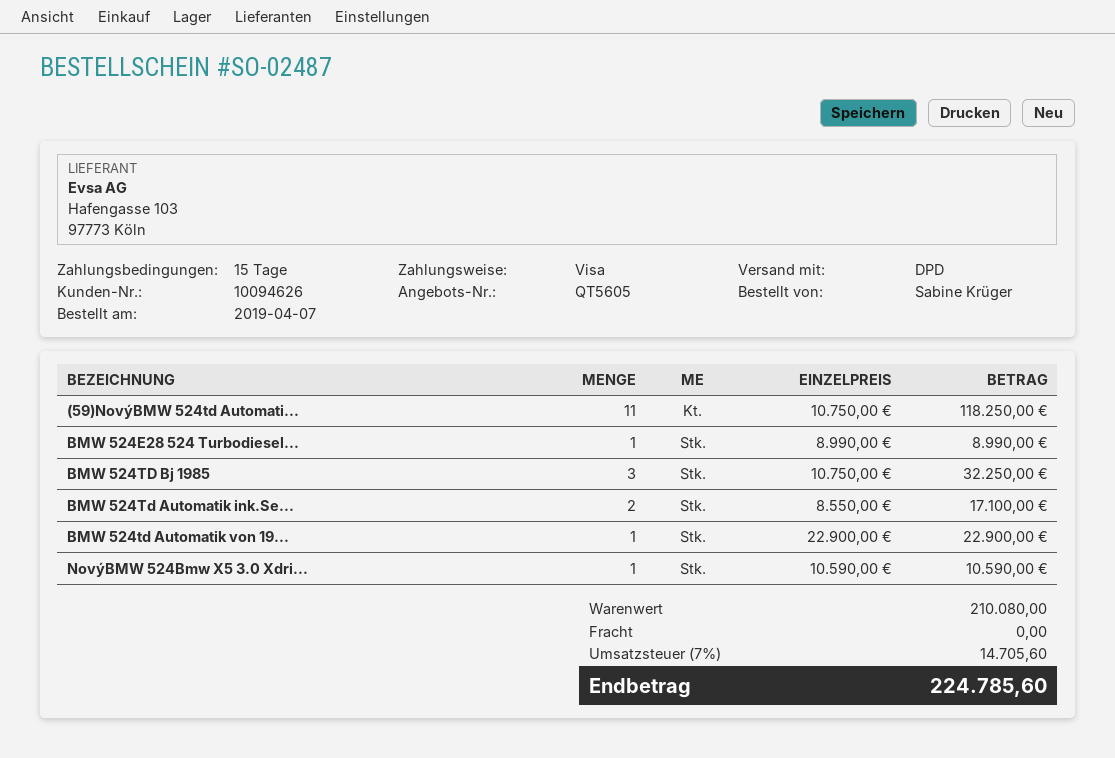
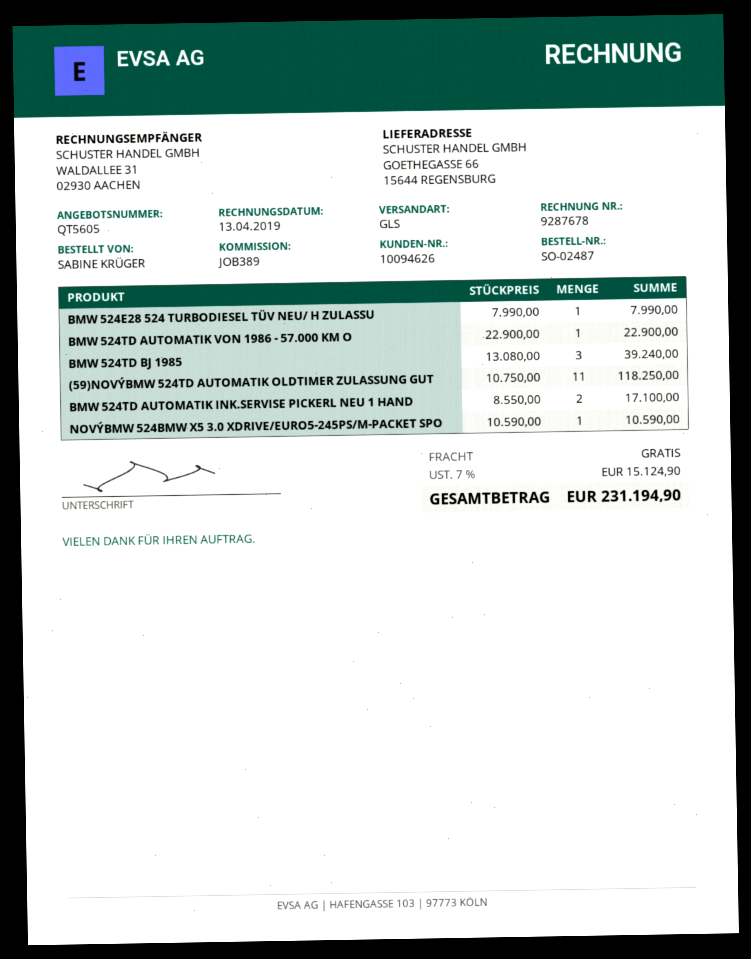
shipping method: DPD -> GLS
BMW 524E28 524 Turbodiesel...: 1 x 8990.00 = 8990.00 -> 1 x 7990.00 = 7990.00
BMW 524TD Bj 1985: 3 x 10750.00 = 32250.00 -> 3 x 13080.00 = 39240.00
tax: 7% = 14705.60 -> 7% = 15124.90
total: 224785.60 -> 231194.90

